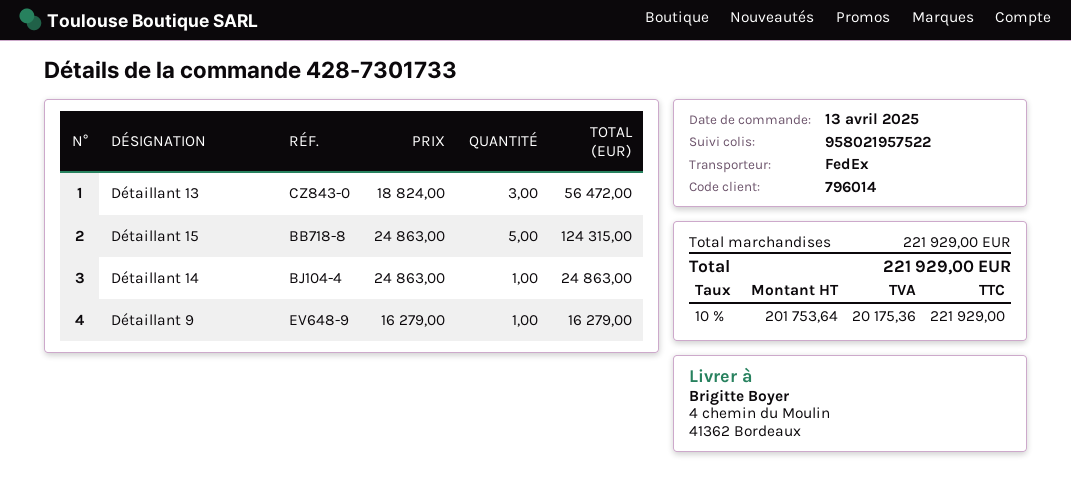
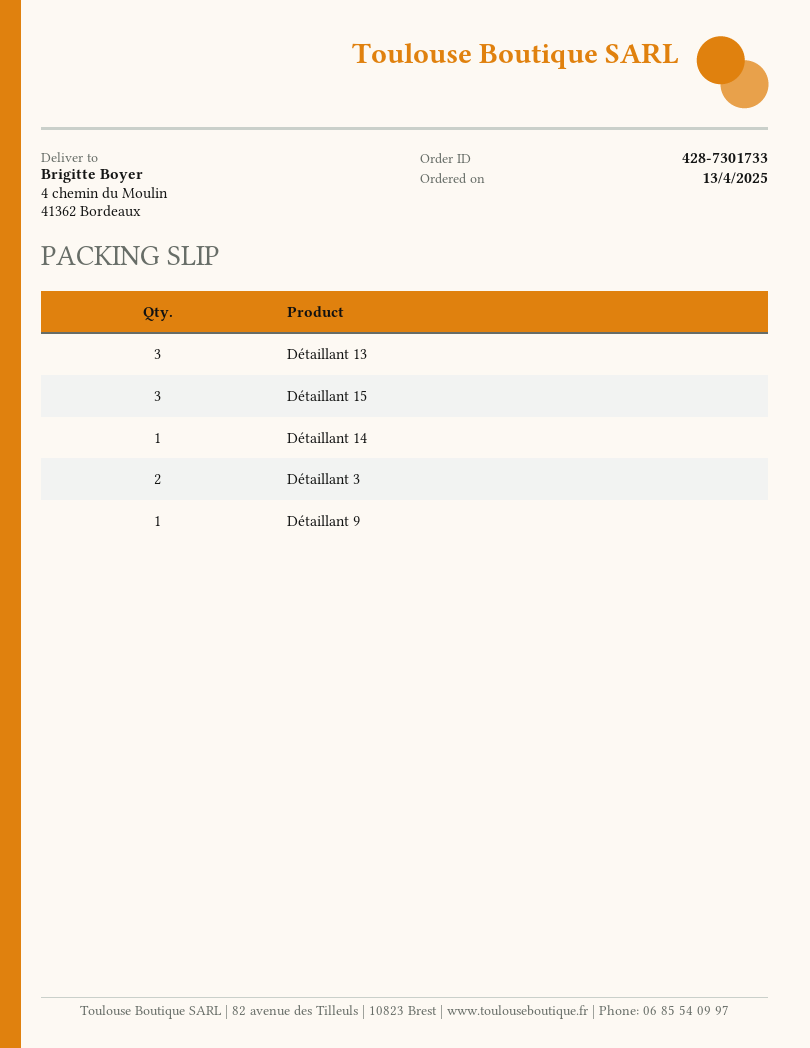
Détaillant 15: 5 -> 3
Détaillant 3: none -> 2

